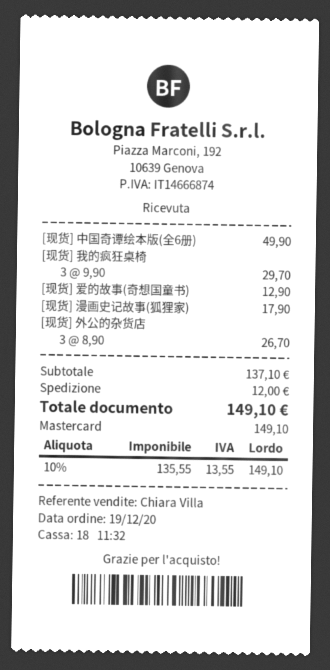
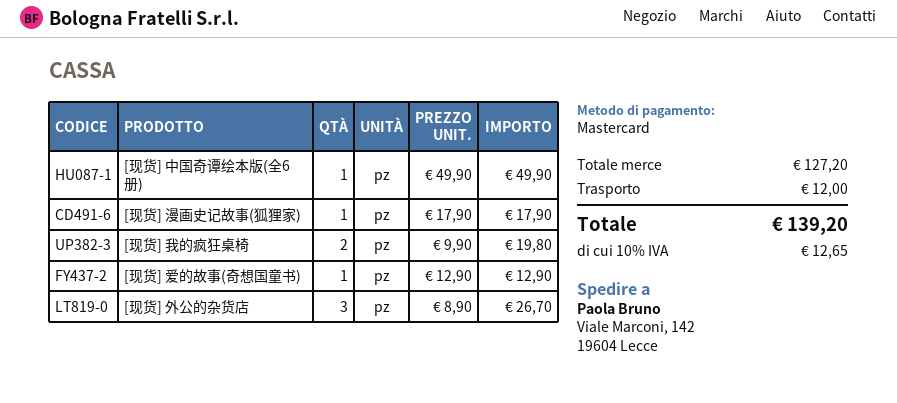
[现货] 我的疯狂桌椅: 3 x 9.90 = 29.70 -> 2 x 9.90 = 19.80
subtotal: 137.10 -> 127.20
tax: 10% = 13.55 -> 10% = 12.65
total: 149.10 -> 139.20

